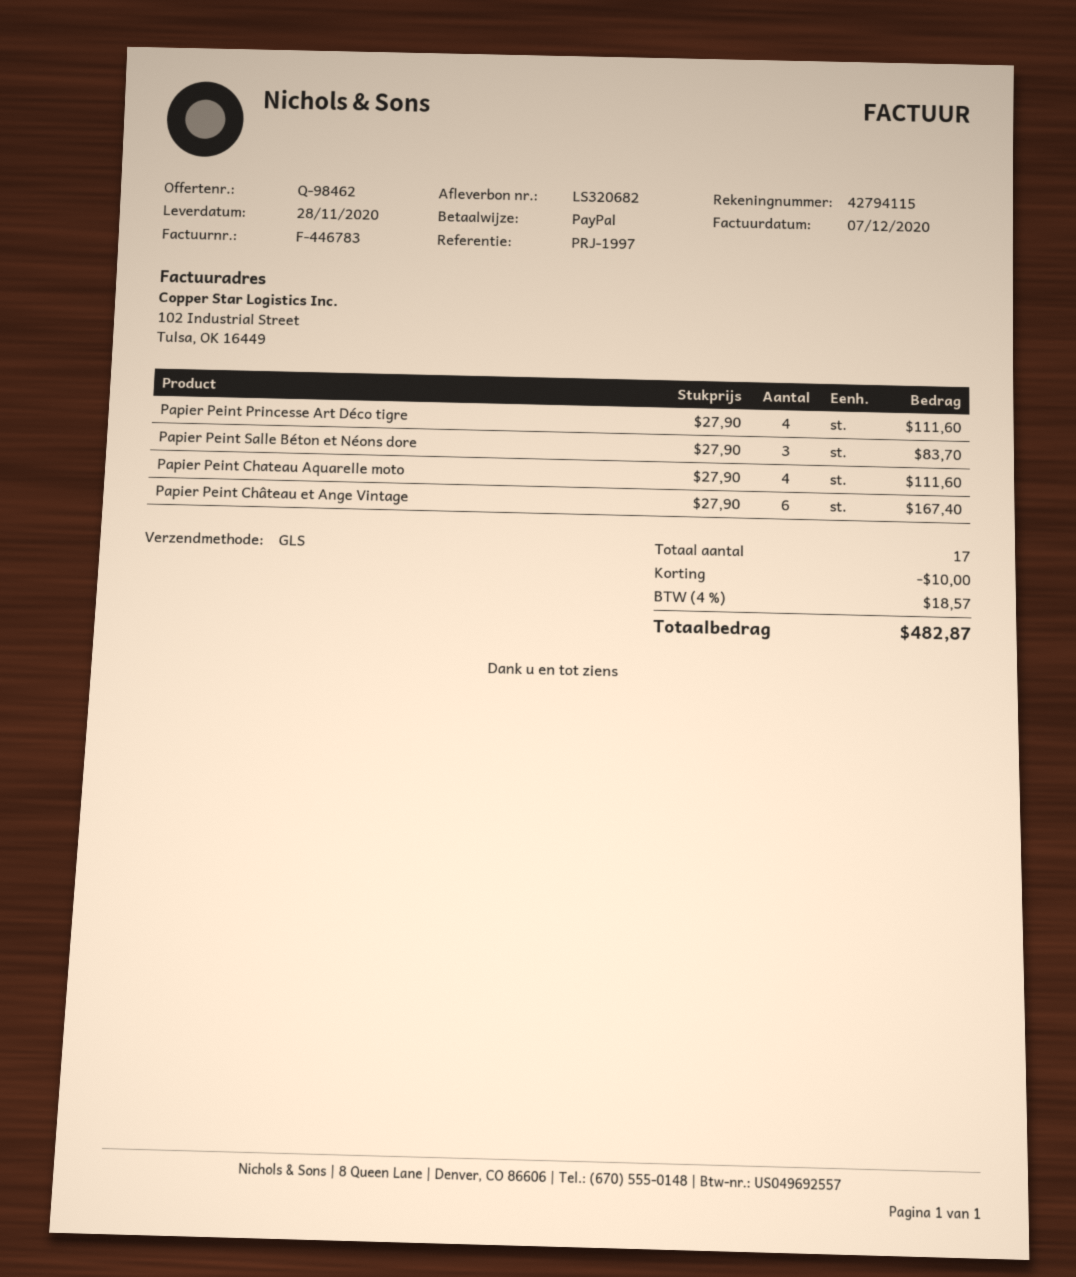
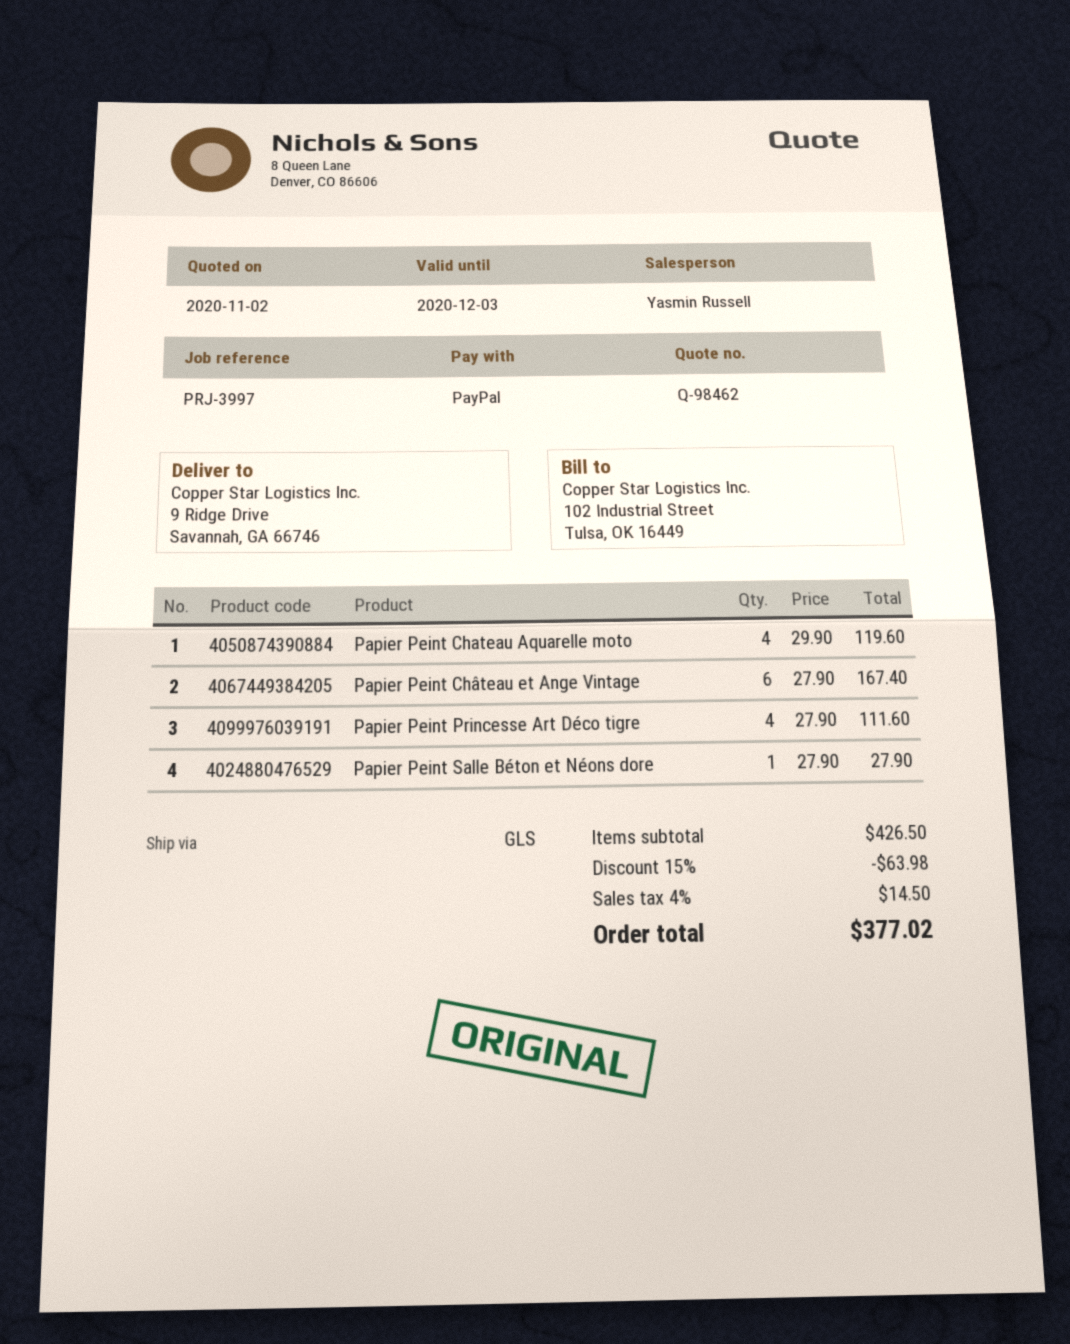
reference: PRJ-1997 -> PRJ-3997
Papier Peint Salle Béton et Néons dore: 3 x 27.90 = 83.70 -> 1 x 27.90 = 27.90
Papier Peint Chateau Aquarelle moto: 4 x 27.90 = 111.60 -> 4 x 29.90 = 119.60
discount: 10.00 -> 63.98
tax: 4% = 18.57 -> 4% = 14.50
total: 482.87 -> 377.02

